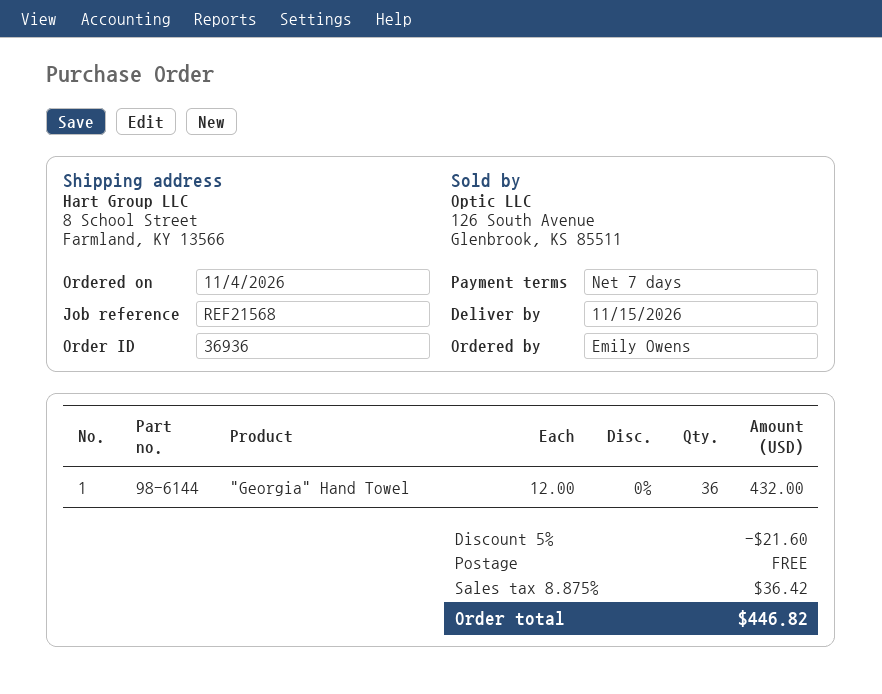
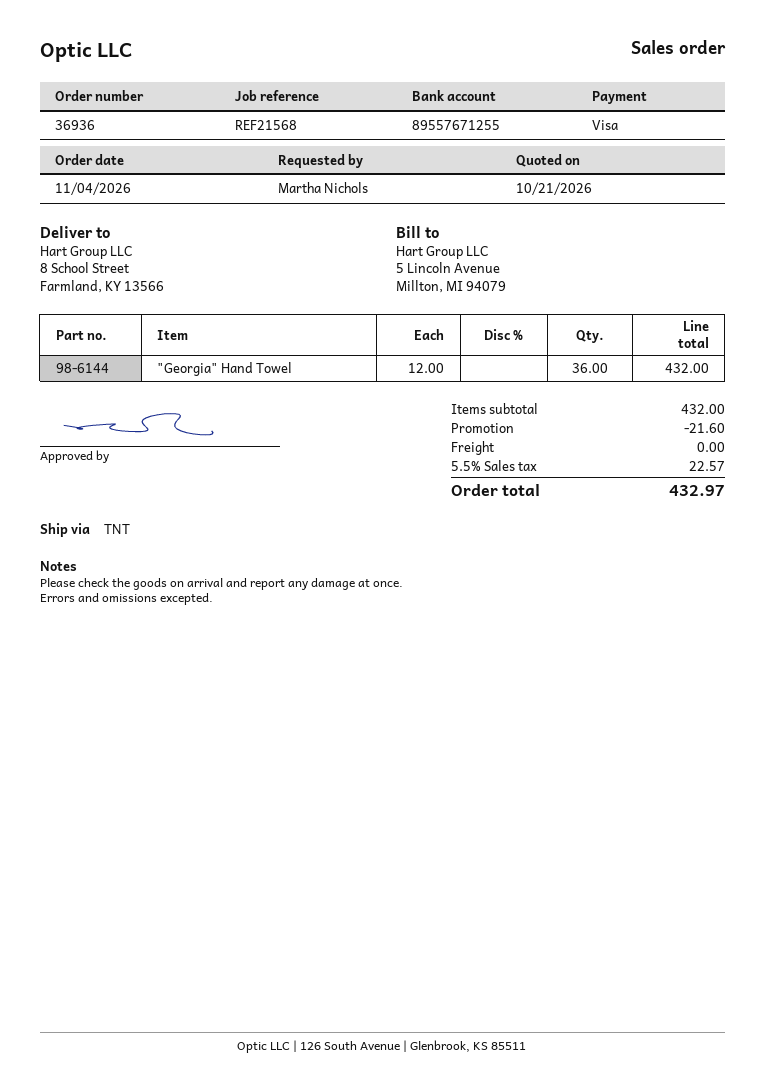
ordered by: Emily Owens -> Martha Nichols
tax: 8.875% = 36.42 -> 5.5% = 22.57
total: 446.82 -> 432.97

